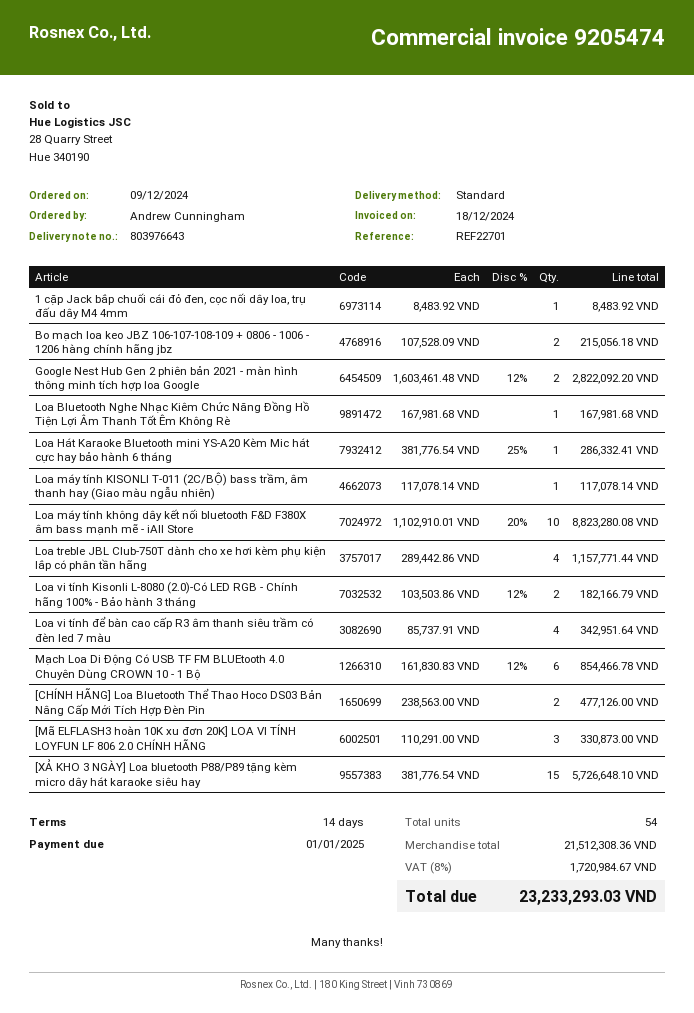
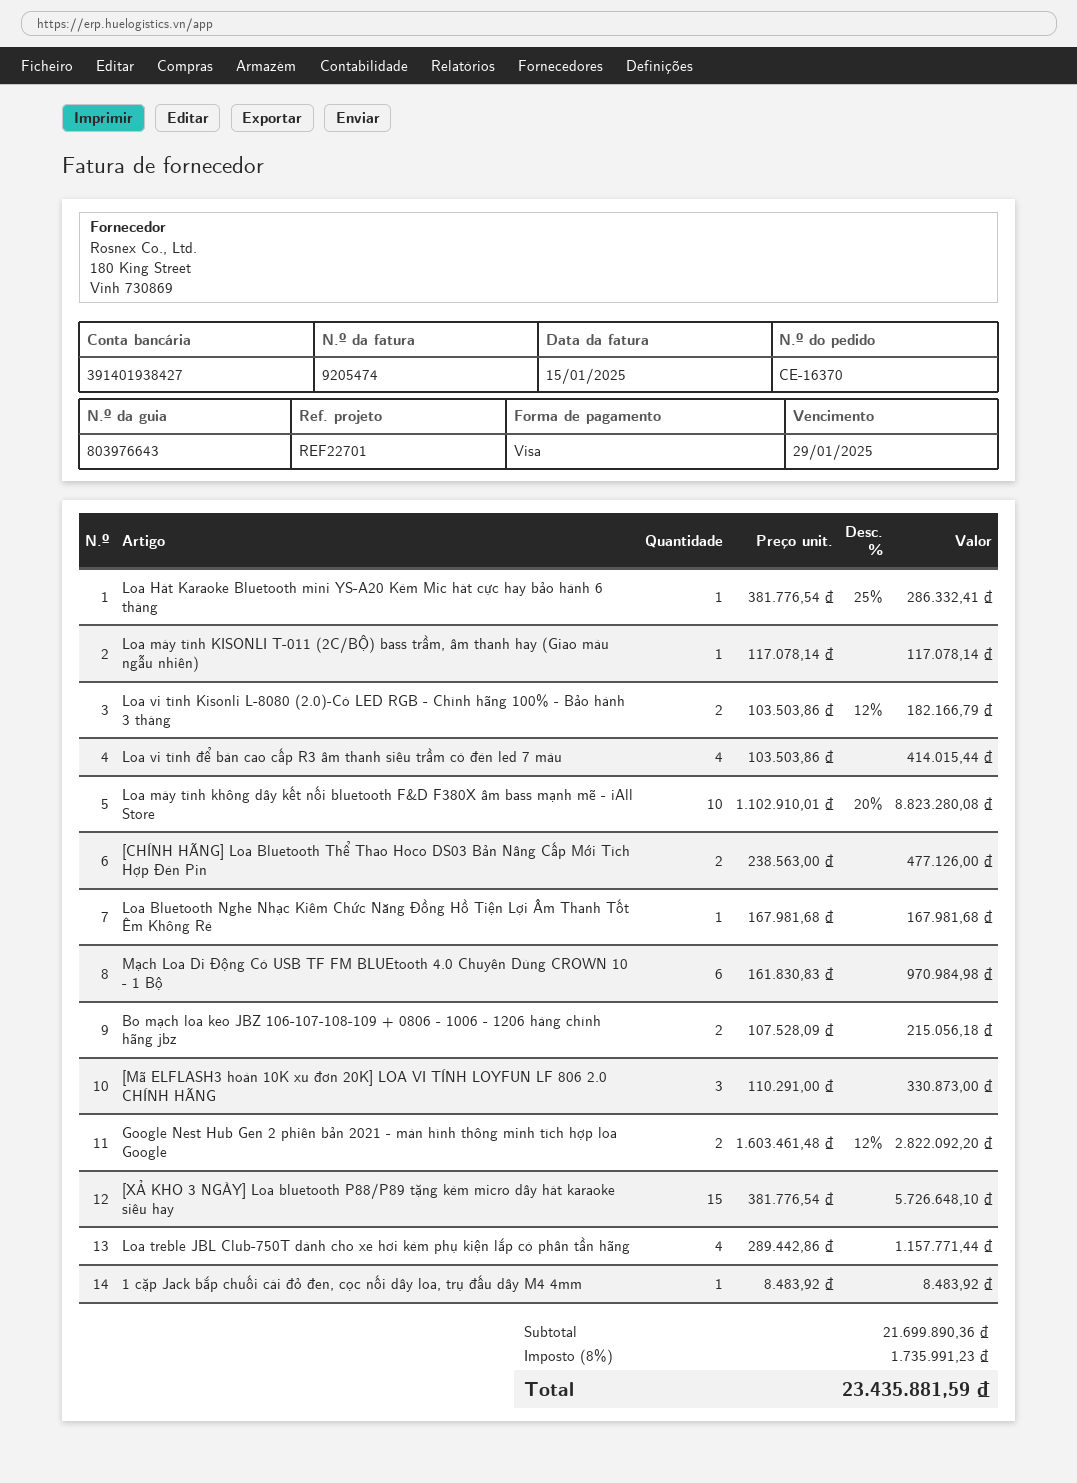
invoice date: 2024-12-18 -> 2025-01-15
due date: 2025-01-01 -> 2025-01-29
Loa vi tính để bàn cao cấp R3 âm thanh siêu trầm có đèn led 7 màu: 4 x 85737.91 = 342951.64 -> 4 x 103503.86 = 414015.44
Mạch Loa Di Động Có USB TF FM BLUEtooth 4.0 Chuyên Dùng CROWN 10 - 1 Bộ: 6 x 161830.83 - 12% = 854466.78 -> 6 x 161830.83 = 970984.98
subtotal: 21512308.36 -> 21699890.36
tax: 8% = 1720984.67 -> 8% = 1735991.23
total: 23233293.03 -> 23435881.59

